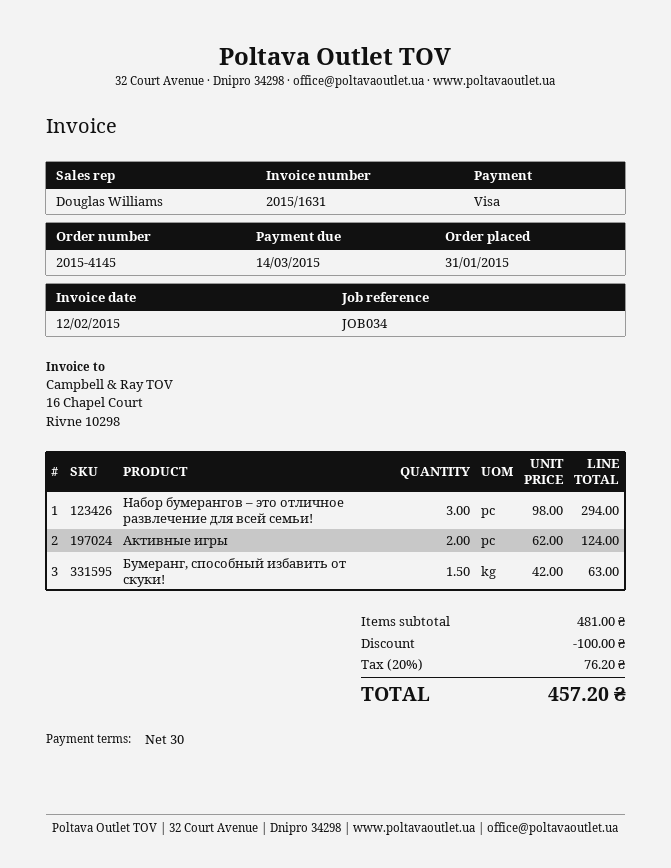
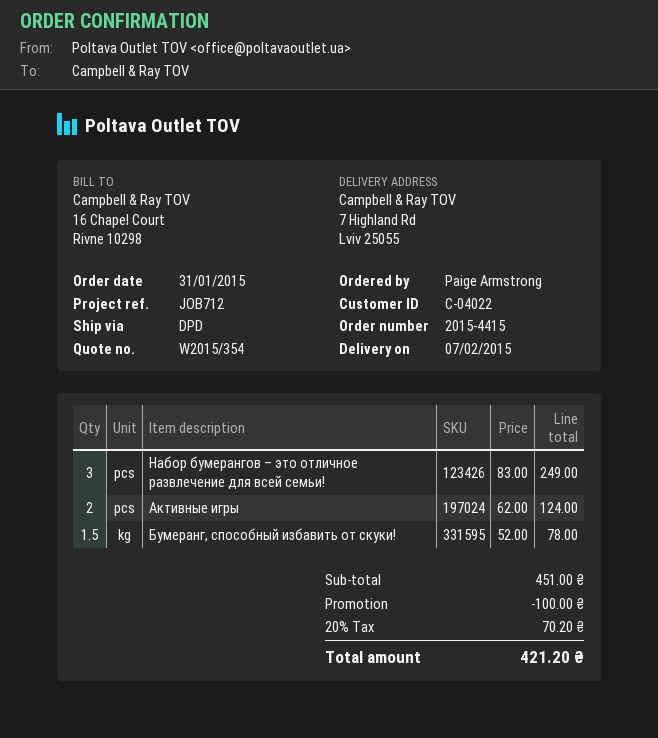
order number: 2015-4145 -> 2015-4415
reference: JOB034 -> JOB712
Набор бумерангов – это отличное развлечение для всей семьи!: 3 x 98.00 = 294.00 -> 3 x 83.00 = 249.00
Бумеранг, способный избавить от скуки!: 1.5 x 42.00 = 63.00 -> 1.5 x 52.00 = 78.00
subtotal: 481.00 -> 451.00
tax: 20% = 76.20 -> 20% = 70.20
total: 457.20 -> 421.20

